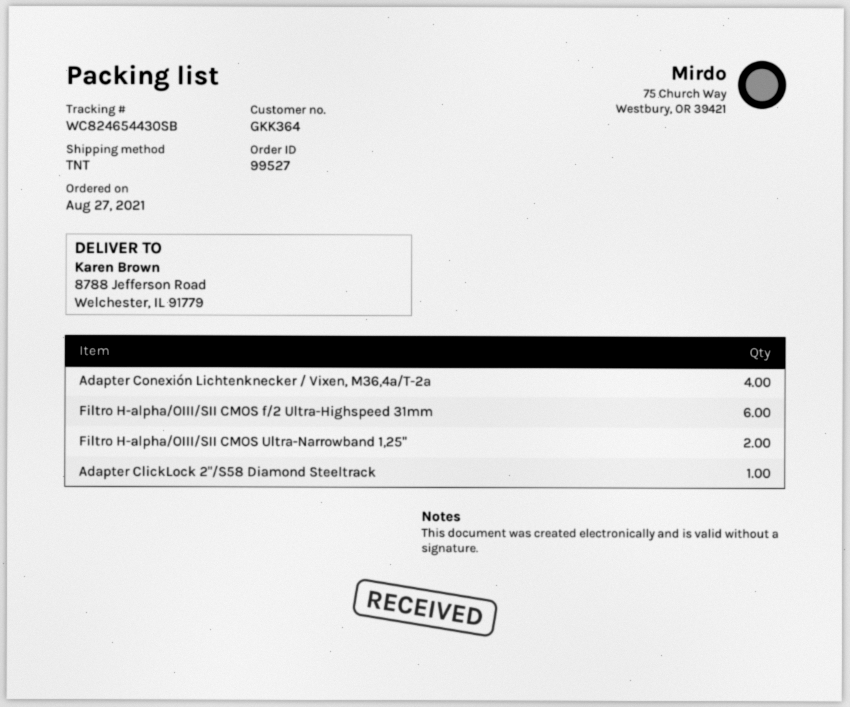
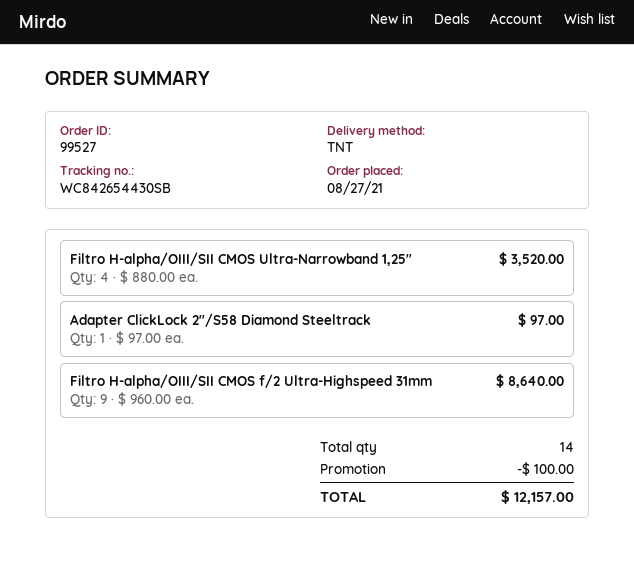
tracking number: WC824654430SB -> WC842654430SB
Adapter Conexión Lichtenknecker / Vixen, M36,4a/T-2a: 4 -> none
Filtro H-alpha/OIII/SII CMOS f/2 Ultra-Highspeed 31mm: 6 -> 9
Filtro H-alpha/OIII/SII CMOS Ultra-Narrowband 1,25": 2 -> 4

